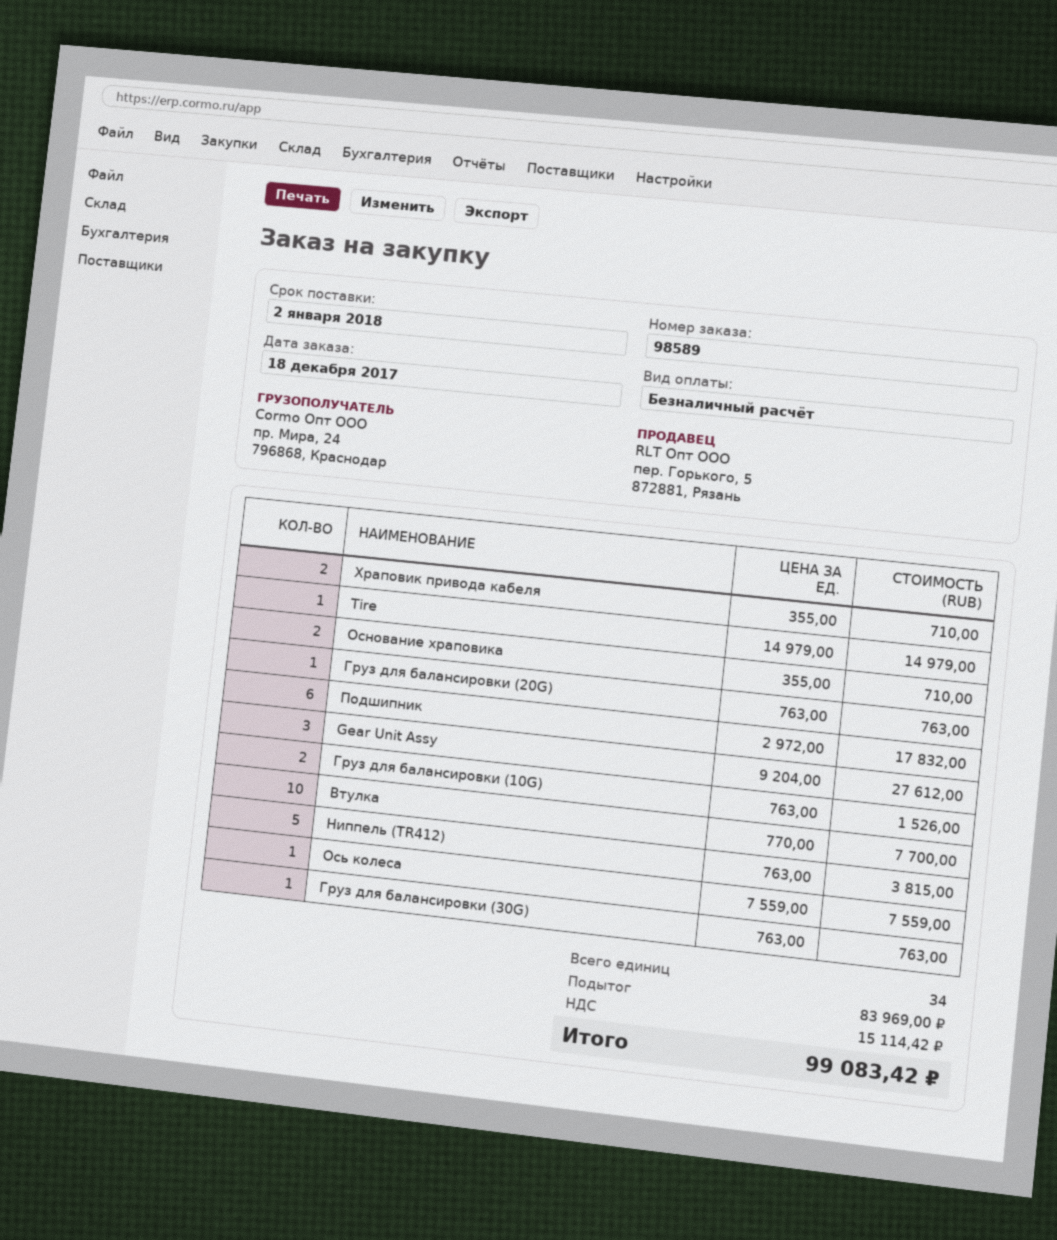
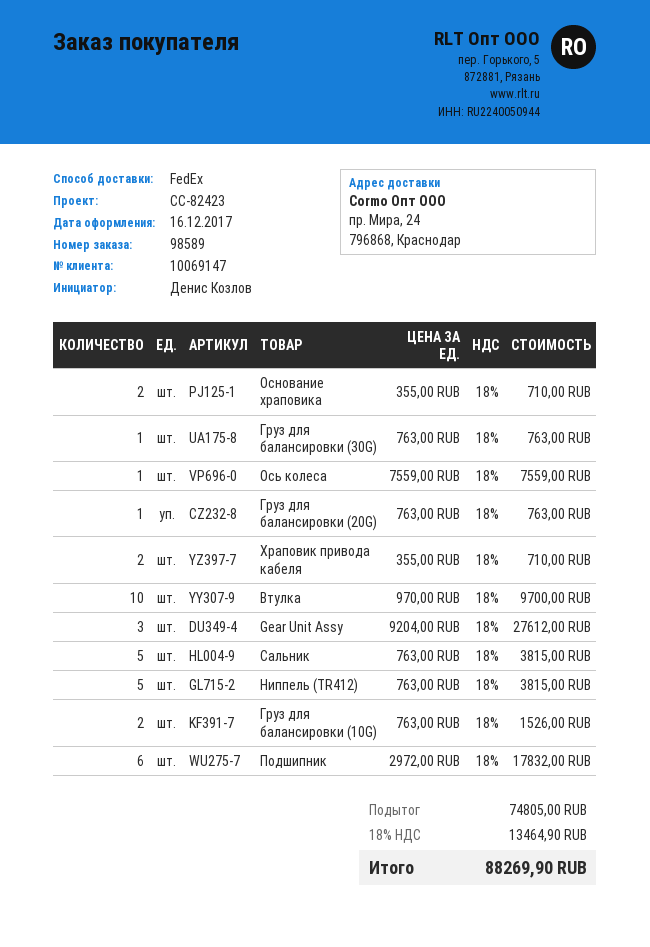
order date: 2017-12-18 -> 2017-12-16
Tire: 1 x 14979.00 = 14979.00 -> none
Втулка: 10 x 770.00 = 7700.00 -> 10 x 970.00 = 9700.00
Сальник: none -> 5 x 763.00 = 3815.00
subtotal: 83969.00 -> 74805.00
tax: 15114.42 -> 13464.90
total: 99083.42 -> 88269.90

